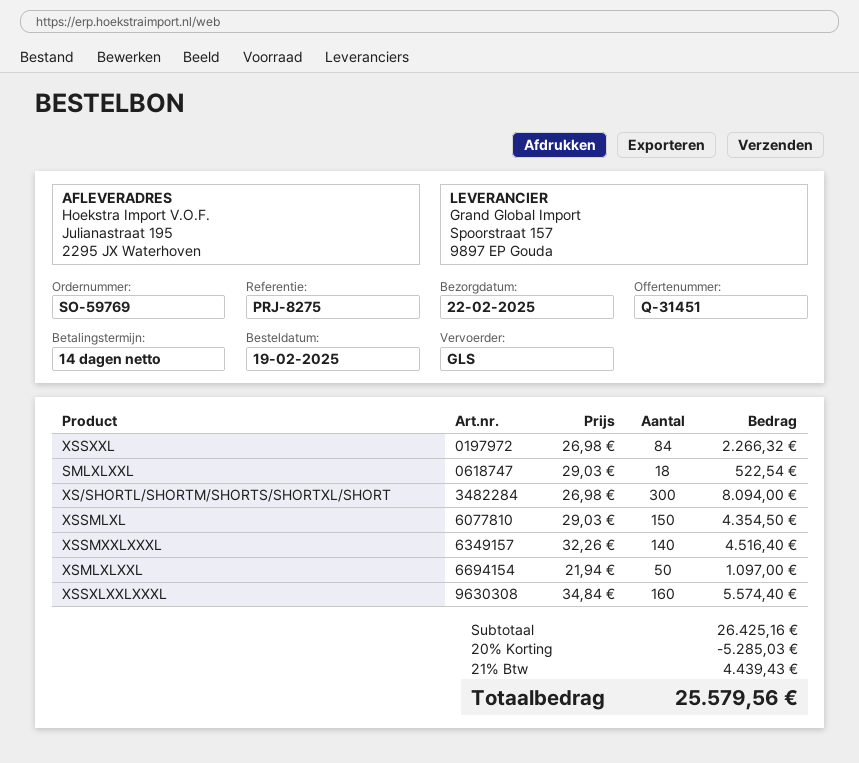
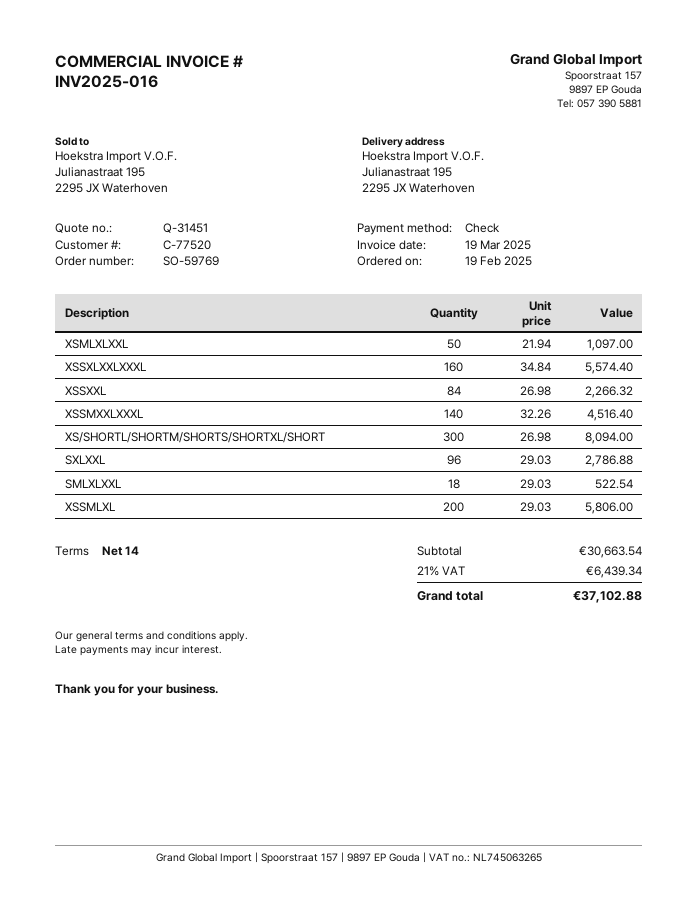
XSSMLXL: 150 x 29.03 = 4354.50 -> 200 x 29.03 = 5806.00
SXLXXL: none -> 96 x 29.03 = 2786.88
subtotal: 26425.16 -> 30663.54
discount: 20% = 5285.03 -> none
tax: 21% = 4439.43 -> 21% = 6439.34
total: 25579.56 -> 37102.88

